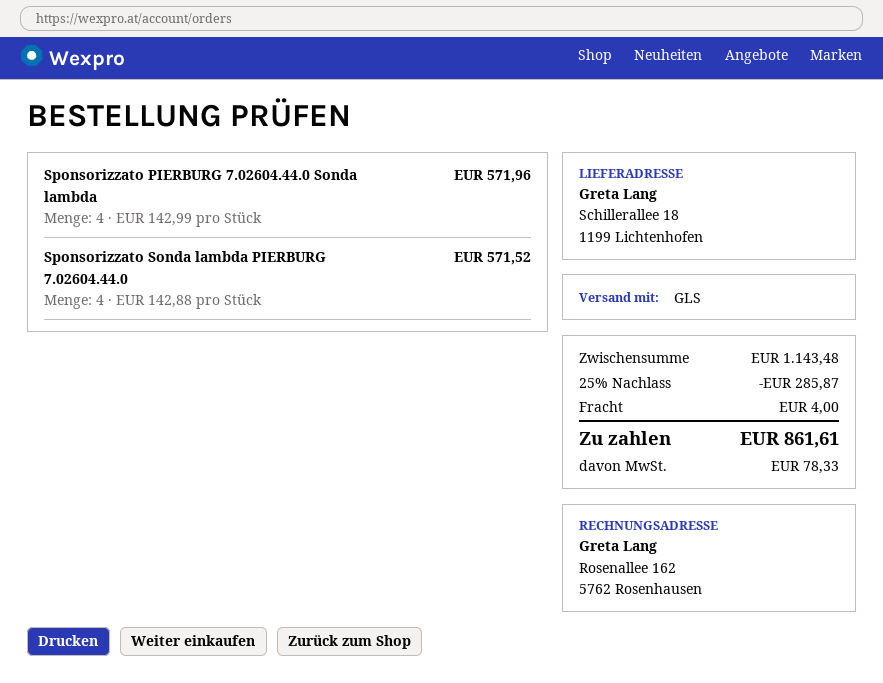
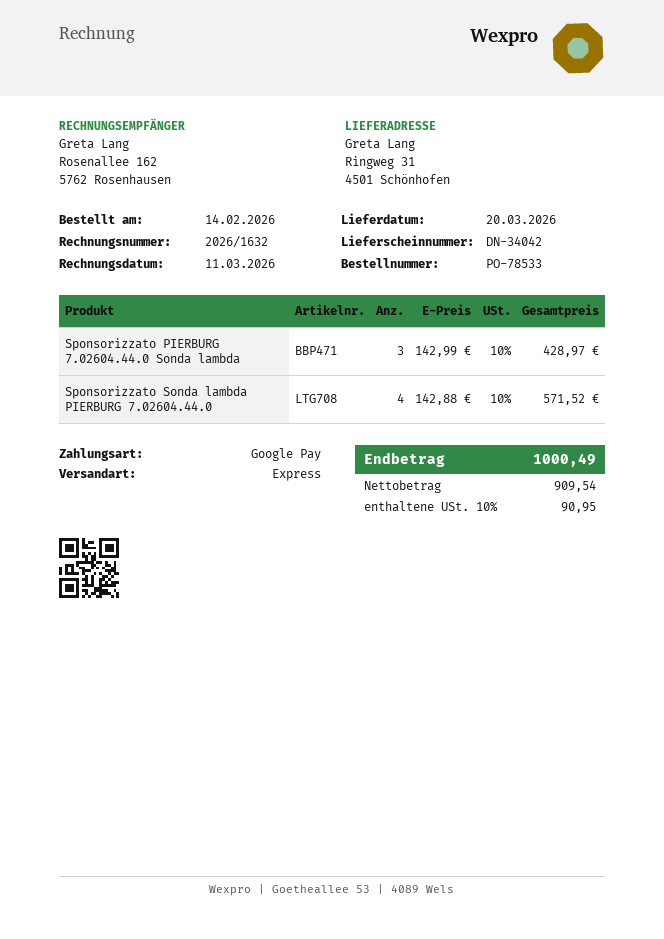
shipping method: GLS -> express
ship to: Schillerallee 18, 1199 Lichtenhofen -> Ringweg 31, 4501 Schönhofen
Sponsorizzato PIERBURG 7.02604.44.0 Sonda lambda: 4 x 142.99 = 571.96 -> 3 x 142.99 = 428.97
discount: 25% = 285.87 -> none
shipping: 4.00 -> none
tax: 78.33 -> 90.95
total: 861.61 -> 1000.49

